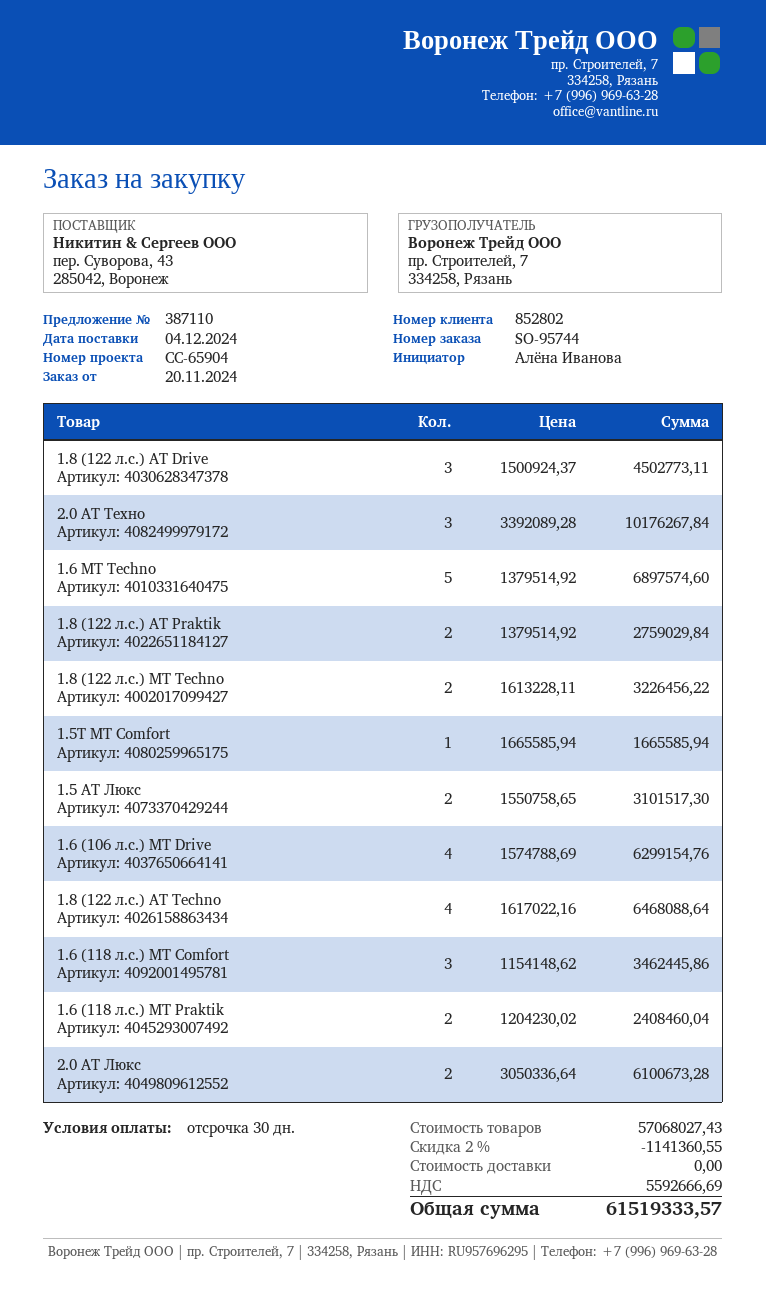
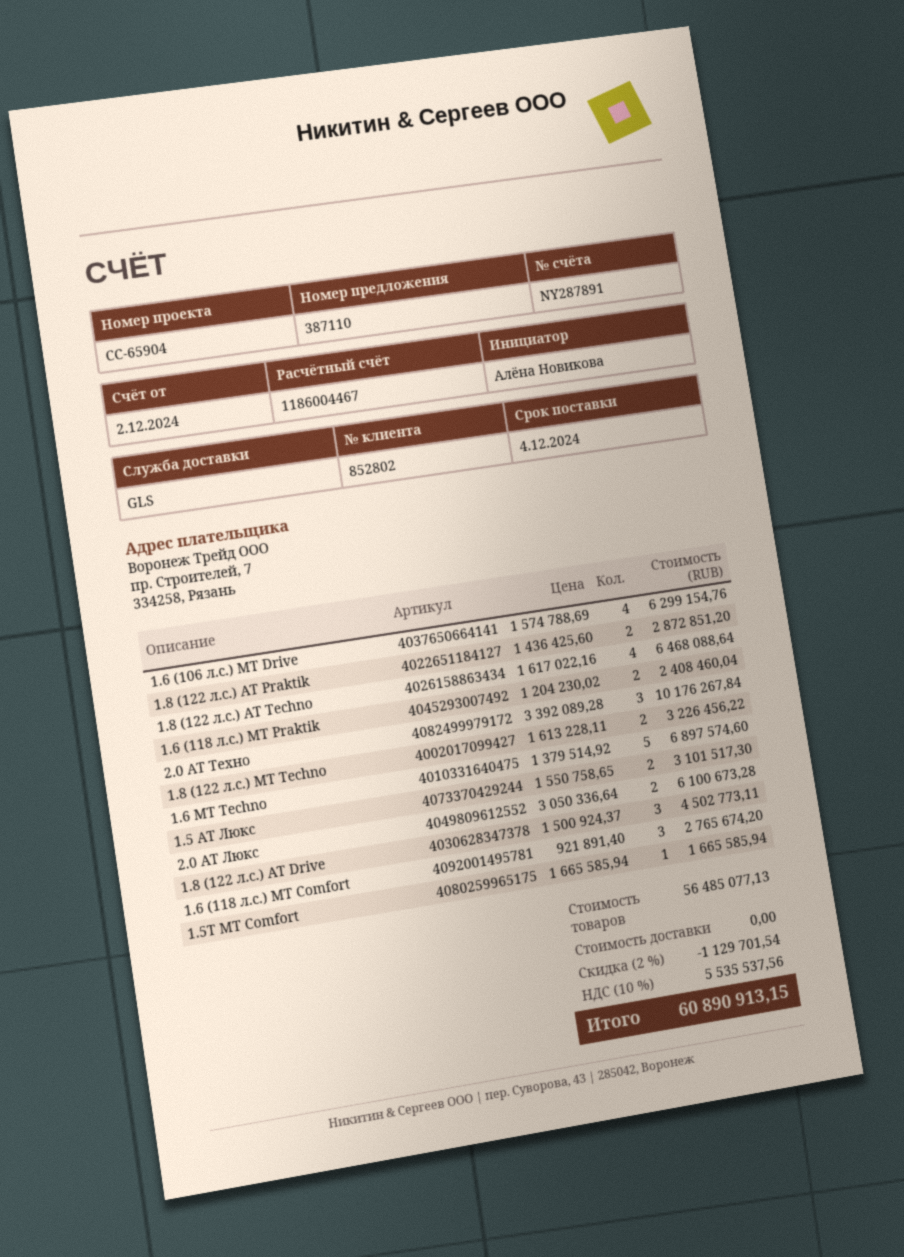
ordered by: Алёна Иванова -> Алёна Новикова
1.8 (122 л.с.) AT Praktik: 2 x 1379514.92 = 2759029.84 -> 2 x 1436425.60 = 2872851.20
1.6 (118 л.с.) MT Comfort: 3 x 1154148.62 = 3462445.86 -> 3 x 921891.40 = 2765674.20
subtotal: 57068027.43 -> 56485077.13
discount: 2% = 1141360.55 -> 2% = 1129701.54
tax: 5592666.69 -> 5535537.56
total: 61519333.57 -> 60890913.15

